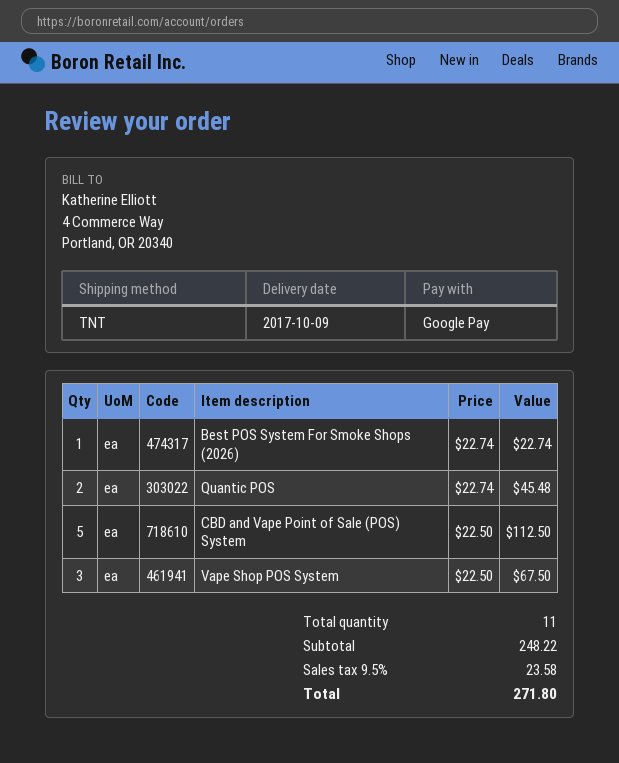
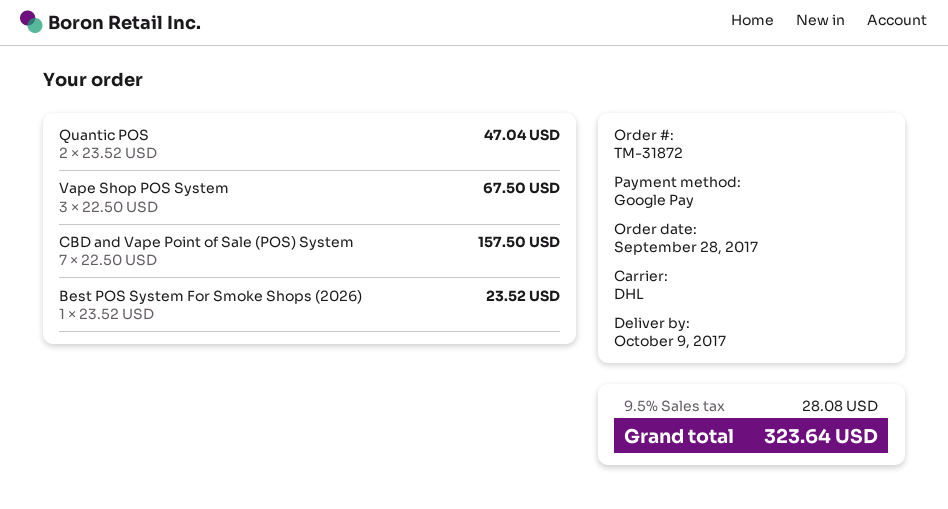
shipping method: TNT -> DHL
Best POS System For Smoke Shops (2026): 1 x 22.74 = 22.74 -> 1 x 23.52 = 23.52
Quantic POS: 2 x 22.74 = 45.48 -> 2 x 23.52 = 47.04
CBD and Vape Point of Sale (POS) System: 5 x 22.50 = 112.50 -> 7 x 22.50 = 157.50
tax: 9.5% = 23.58 -> 9.5% = 28.08
total: 271.80 -> 323.64

